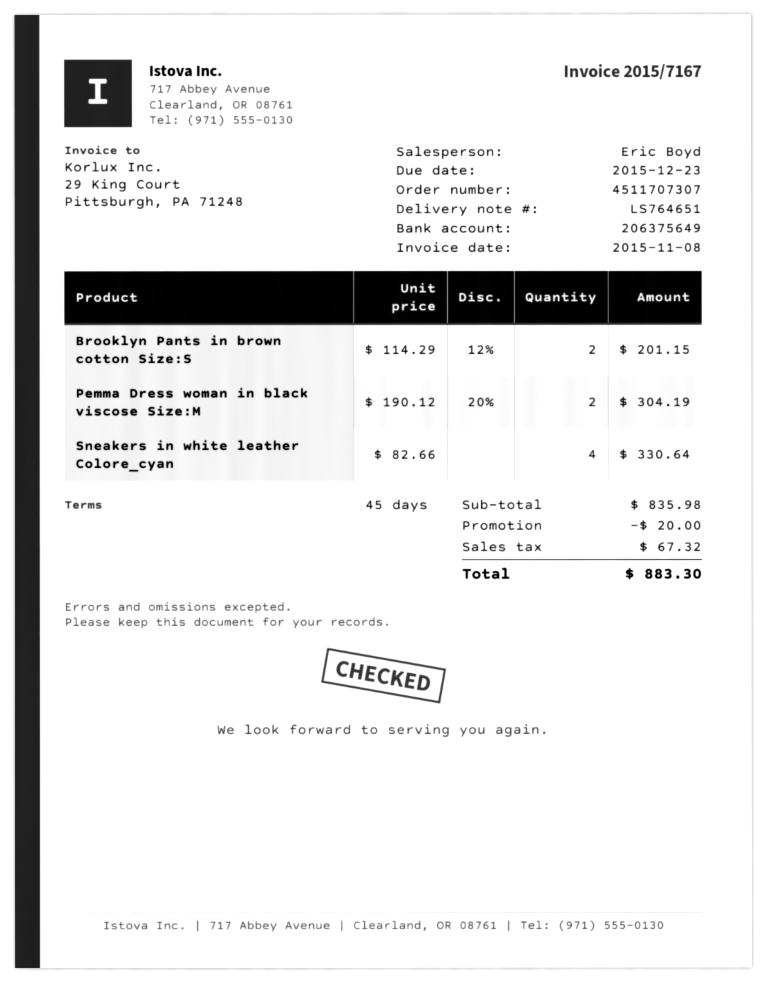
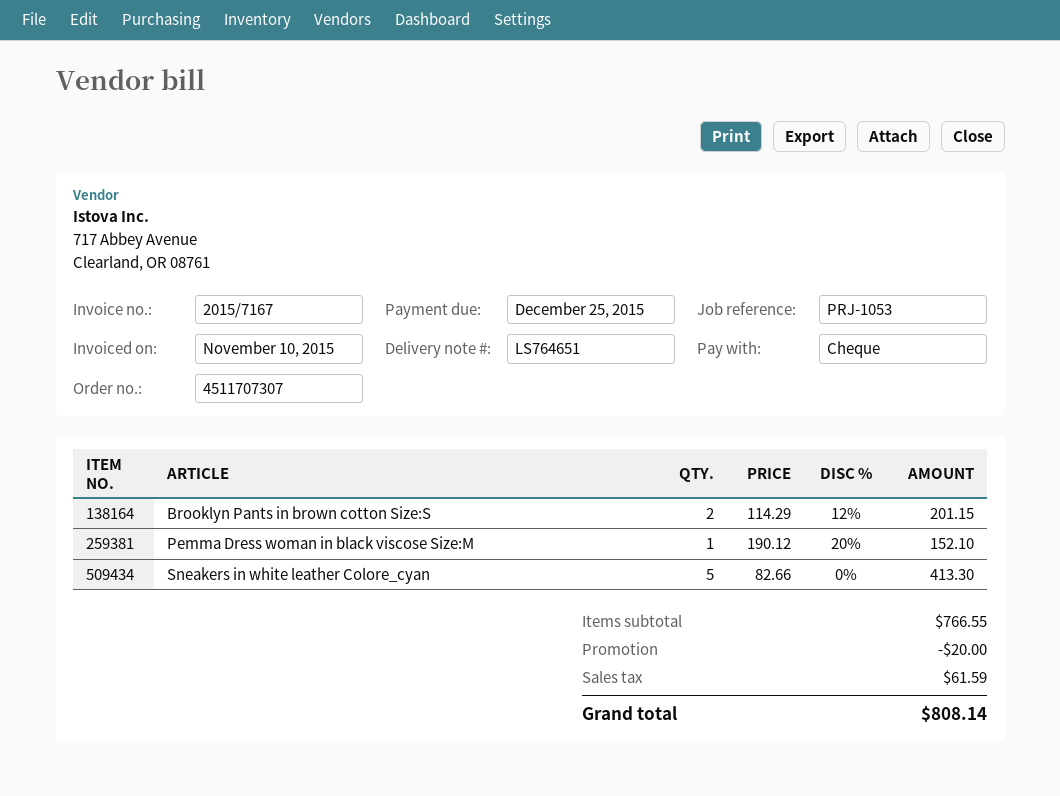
invoice date: 2015-11-08 -> 2015-11-10
due date: 2015-12-23 -> 2015-12-25
Pemma Dress woman in black viscose Size:M: 2 x 190.12 - 20% = 304.19 -> 1 x 190.12 - 20% = 152.10
Sneakers in white leather Colore_cyan: 4 x 82.66 = 330.64 -> 5 x 82.66 = 413.30
subtotal: 835.98 -> 766.55
tax: 67.32 -> 61.59
total: 883.30 -> 808.14

